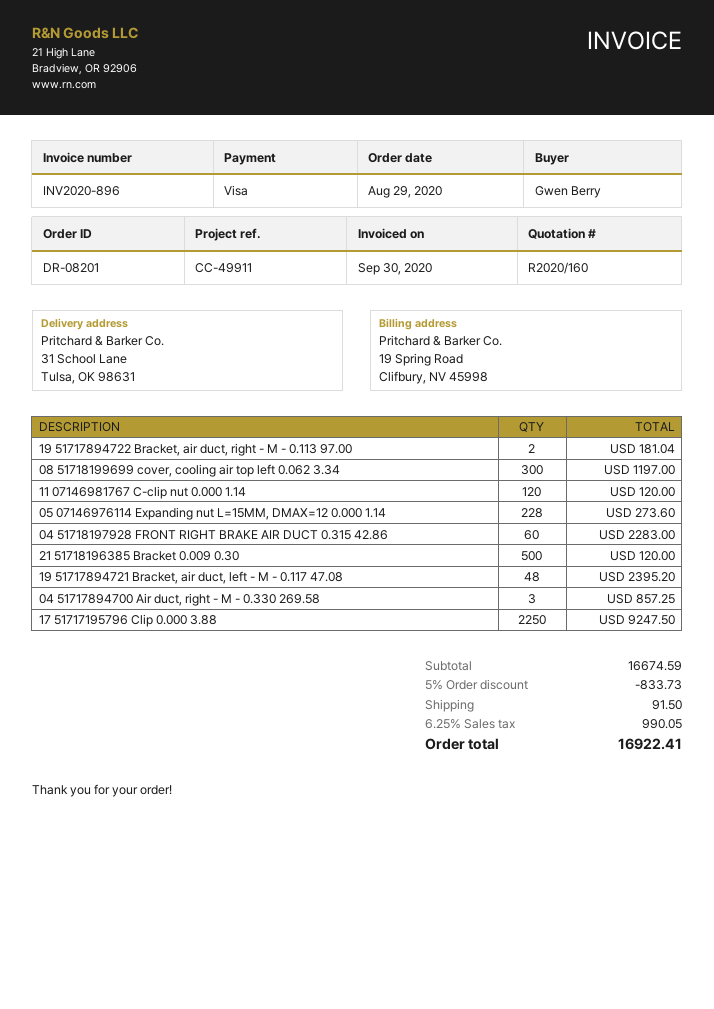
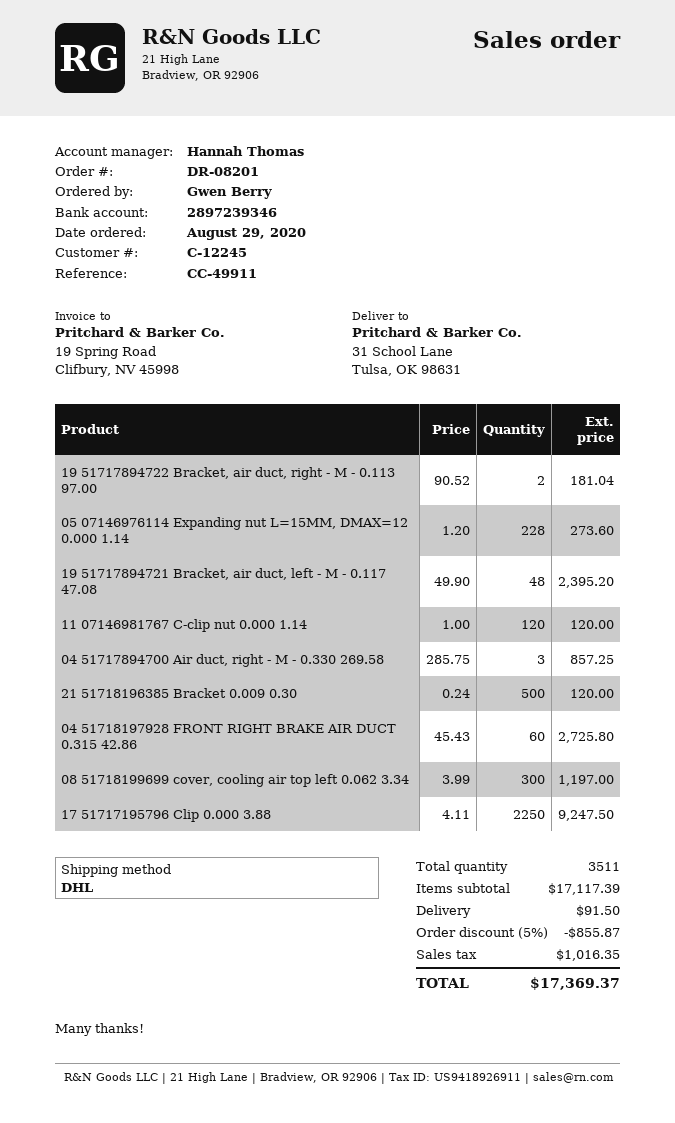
04 51718197928 FRONT RIGHT BRAKE AIR DUCT 0.315 42.86: 60 for 2283.00 -> 60 for 2725.80
subtotal: 16674.59 -> 17117.39
discount: 5% = 833.73 -> 5% = 855.87
tax: 990.05 -> 1016.35
total: 16922.41 -> 17369.37

